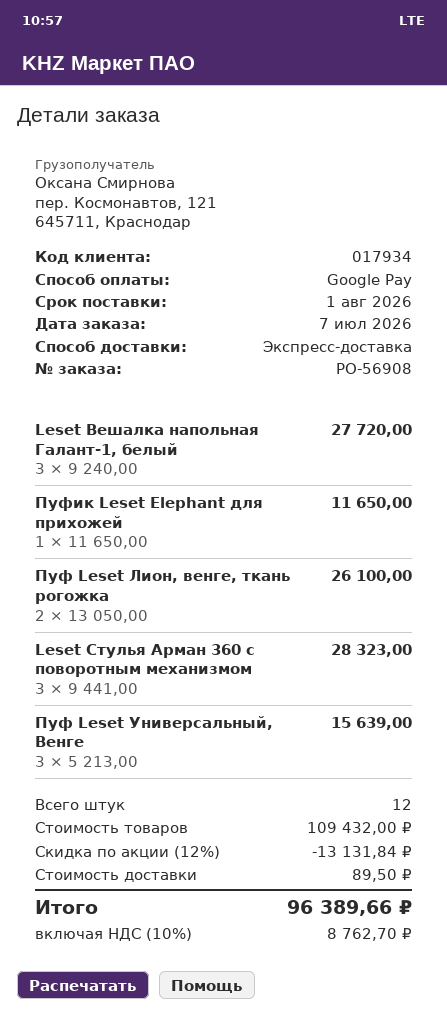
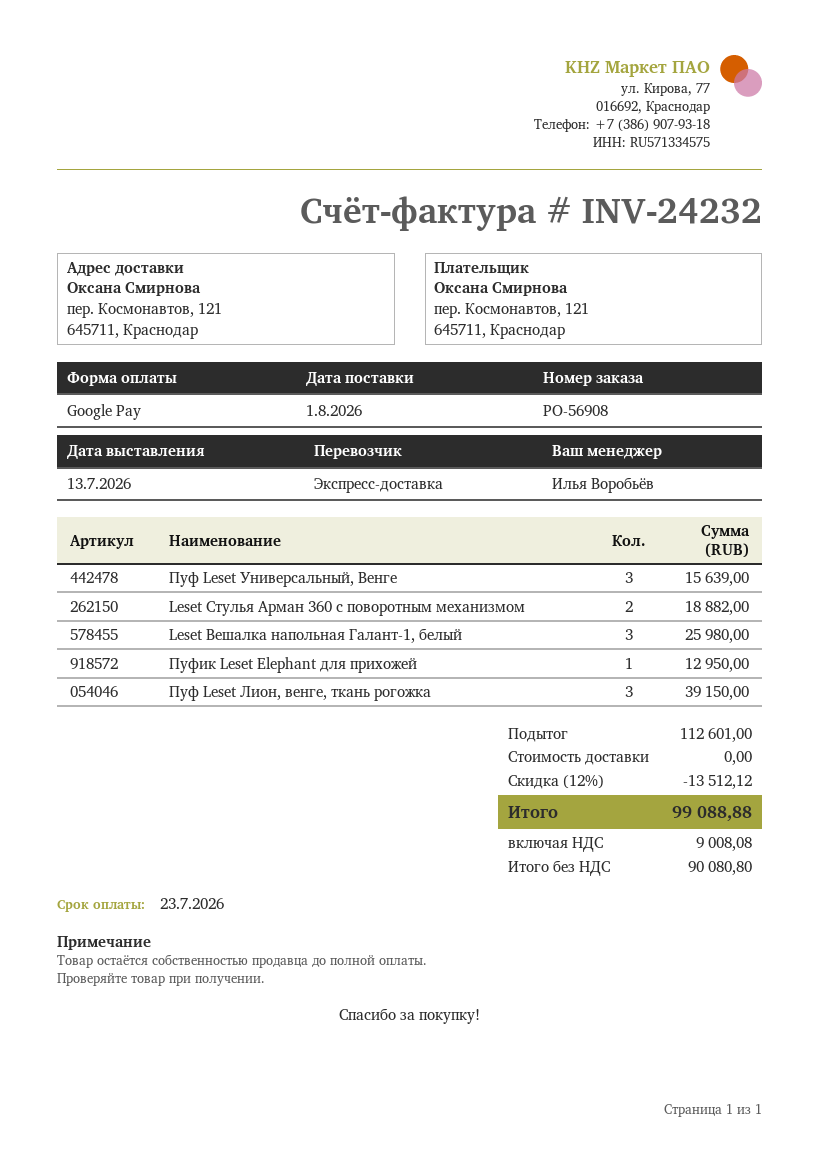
Leset Вешалка напольная Галант-1, белый: 3 for 27720.00 -> 3 for 25980.00
Пуфик Leset Elephant для прихожей: 1 for 11650.00 -> 1 for 12950.00
Пуф Leset Лион, венге, ткань рогожка: 2 for 26100.00 -> 3 for 39150.00
Leset Стулья Арман 360 с поворотным механизмом: 3 for 28323.00 -> 2 for 18882.00
subtotal: 109432.00 -> 112601.00
discount: 12% = 13131.84 -> 12% = 13512.12
shipping: 89.50 -> 0.00
tax: 8762.70 -> 9008.08
total: 96389.66 -> 99088.88

